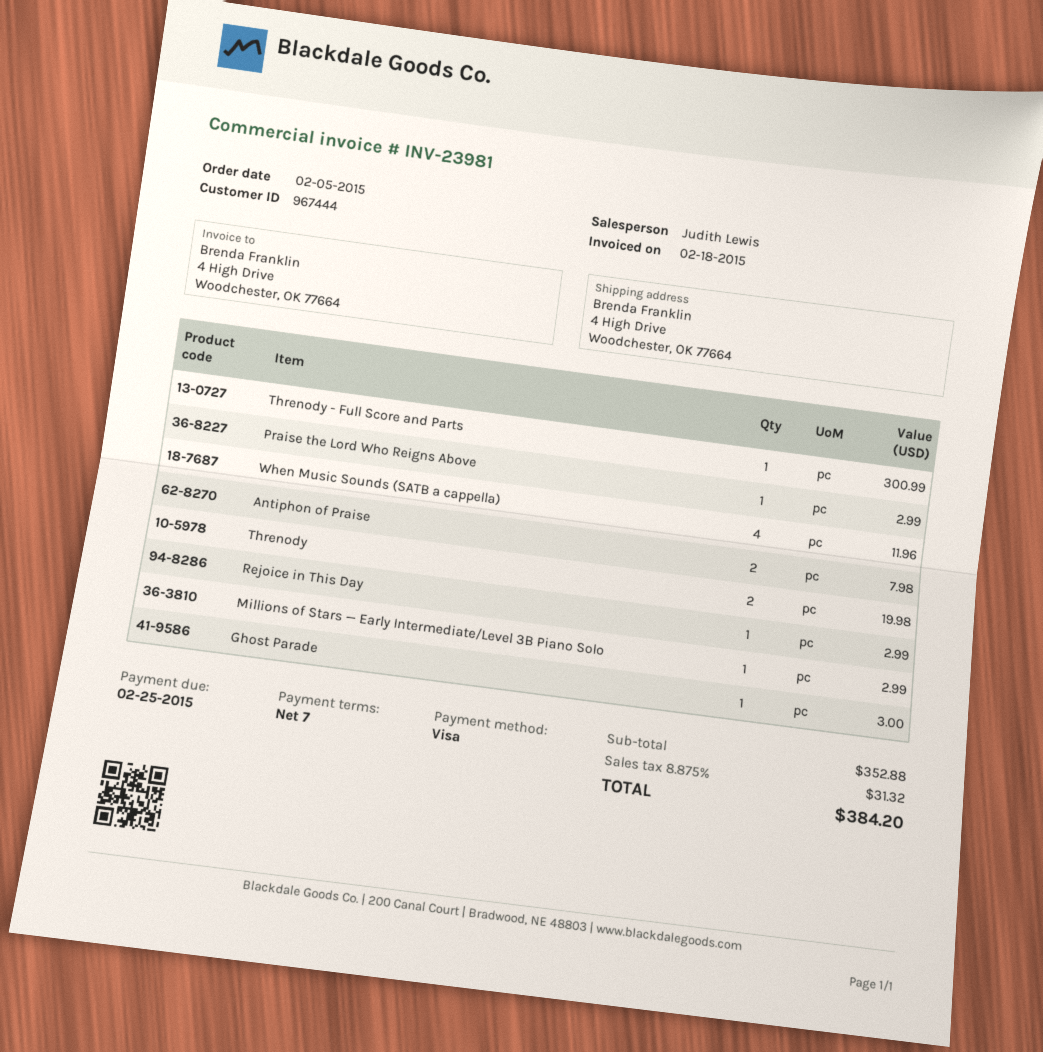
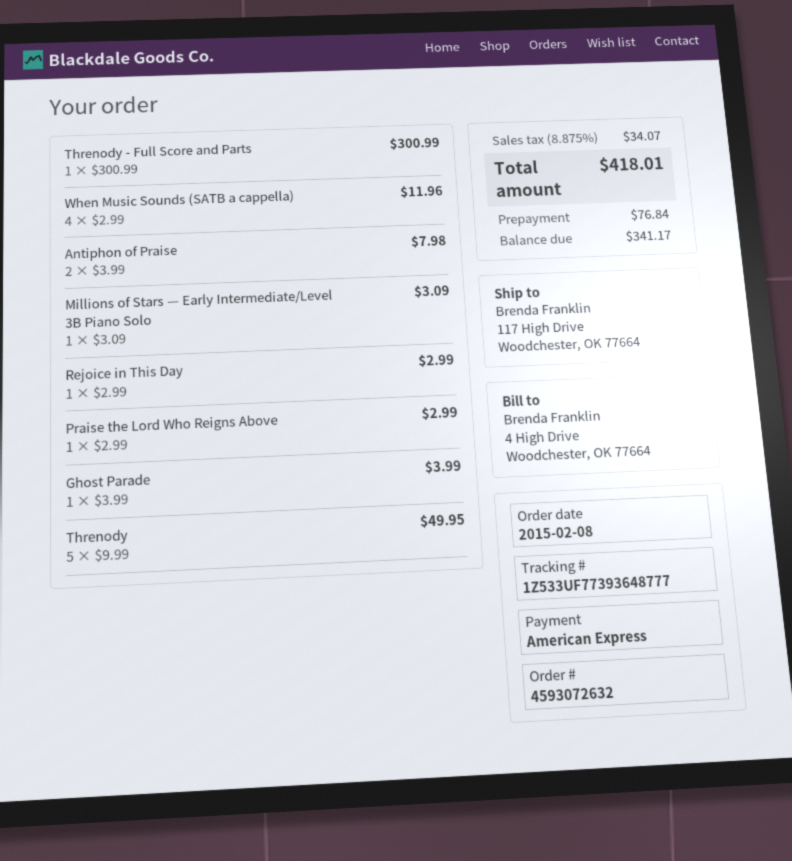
order date: 2015-02-05 -> 2015-02-08
payment method: Visa -> American Express
ship to: 4 High Drive, Woodchester, OK 77664 -> 117 High Drive, Woodchester, OK 77664
Threnody: 2 for 19.98 -> 5 for 49.95
Millions of Stars — Early Intermediate/Level 3B Piano Solo: 1 for 2.99 -> 1 for 3.09
Ghost Parade: 1 for 3.00 -> 1 for 3.99
tax: 8.875% = 31.32 -> 8.875% = 34.07
total: 384.20 -> 418.01

